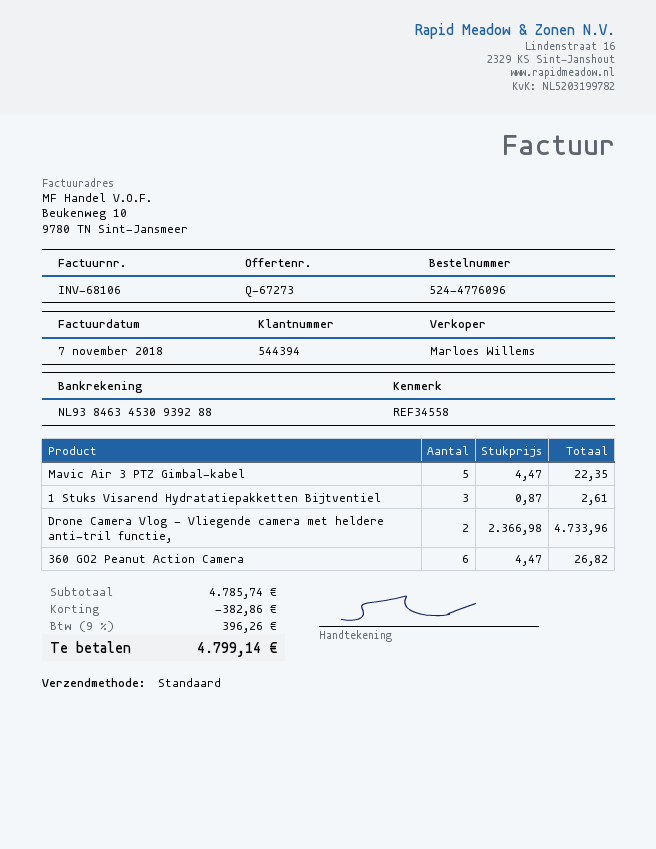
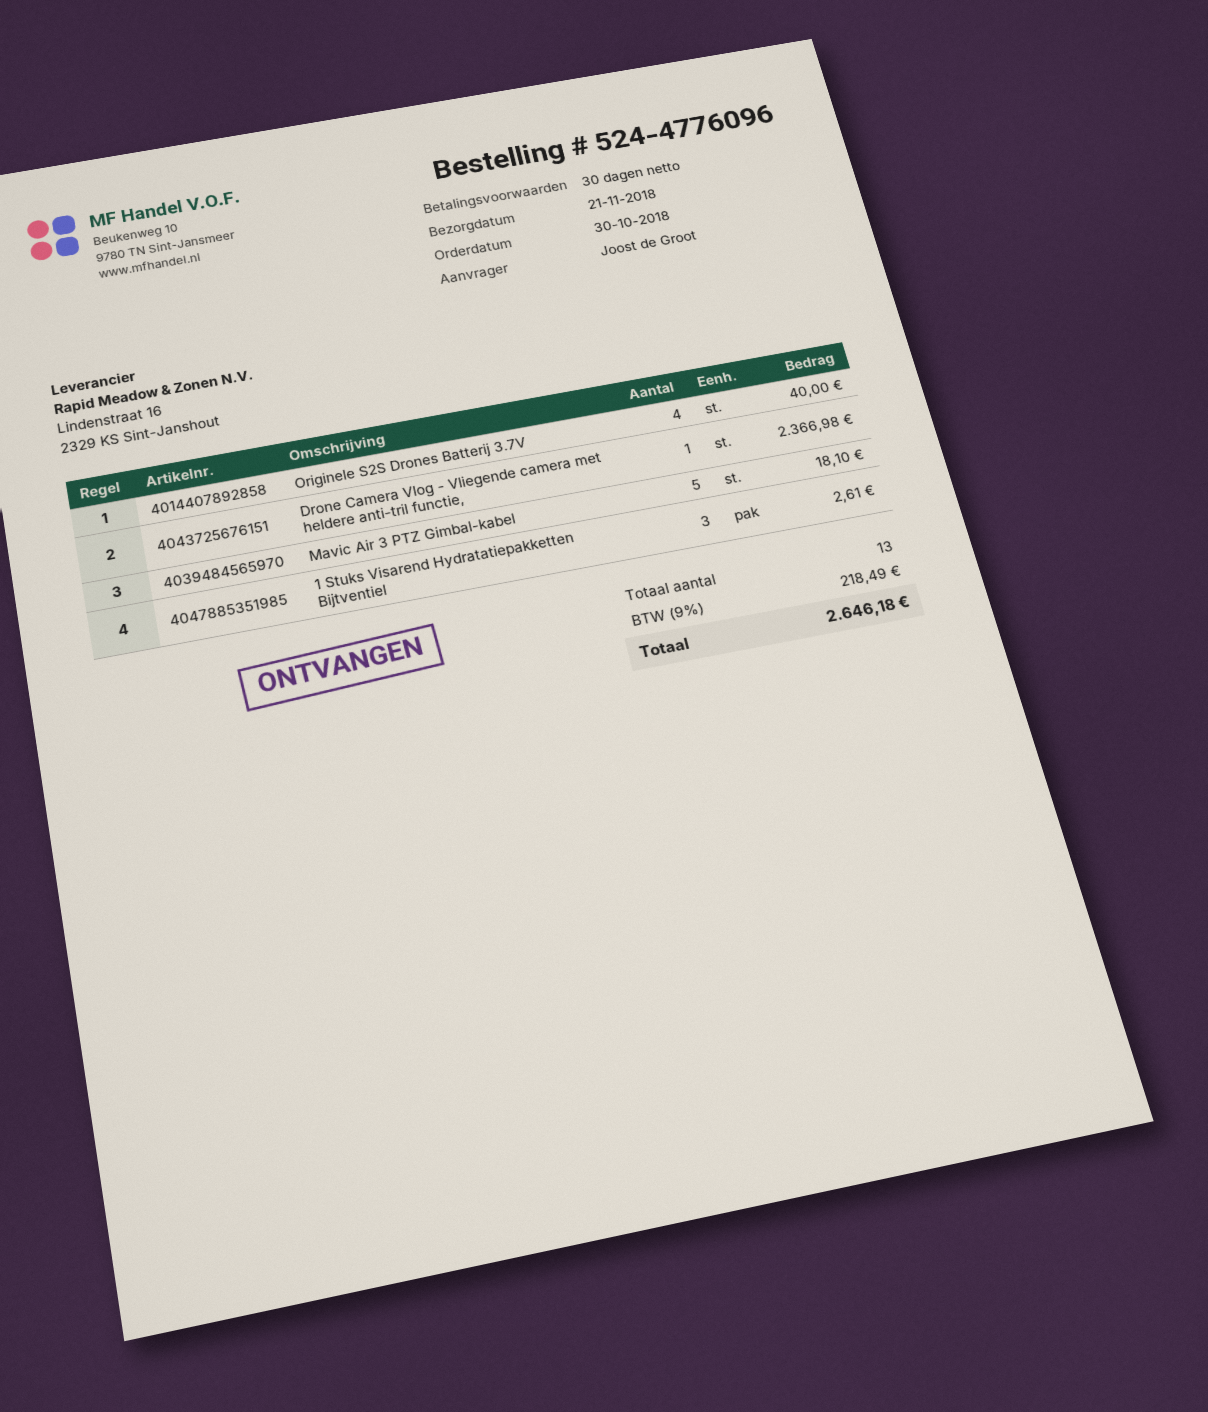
Mavic Air 3 PTZ Gimbal-kabel: 5 for 22.35 -> 5 for 18.10
Drone Camera Vlog - Vliegende camera met heldere anti-tril functie,: 2 for 4733.96 -> 1 for 2366.98
360 GO2 Peanut Action Camera: 6 for 26.82 -> none
Originele S2S Drones Batterij 3.7V: none -> 4 for 40.00
discount: 382.86 -> none
tax: 9% = 396.26 -> 9% = 218.49
total: 4799.14 -> 2646.18

